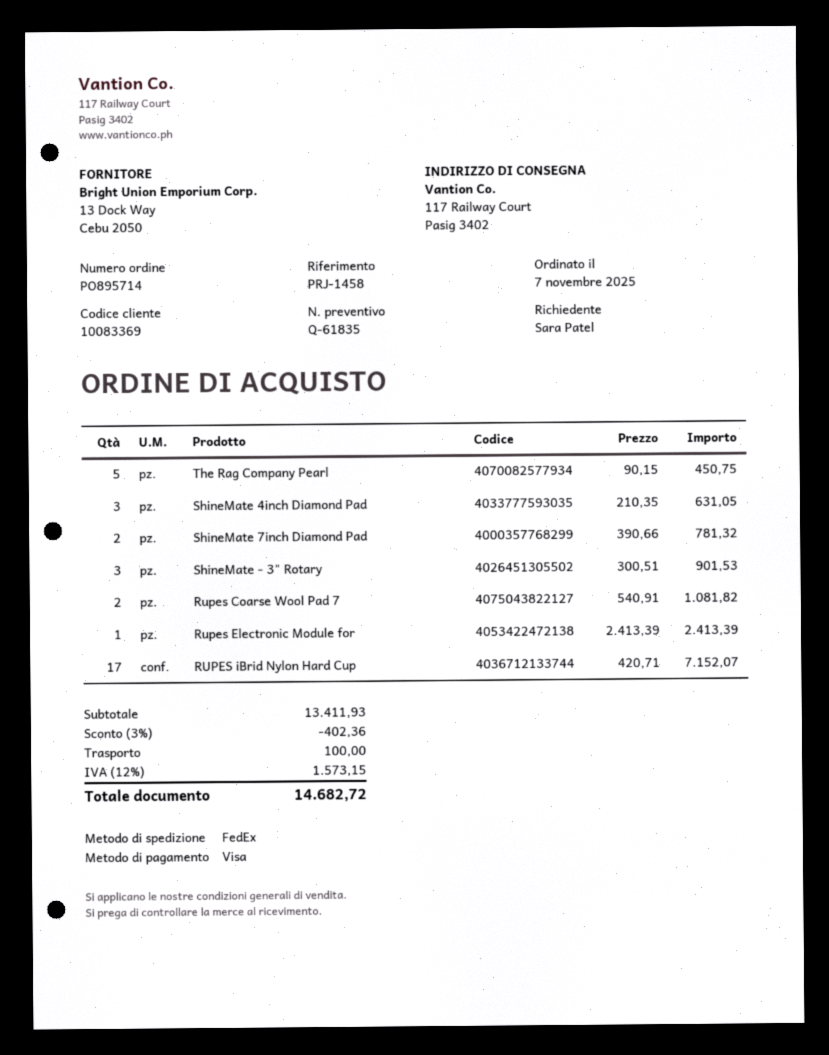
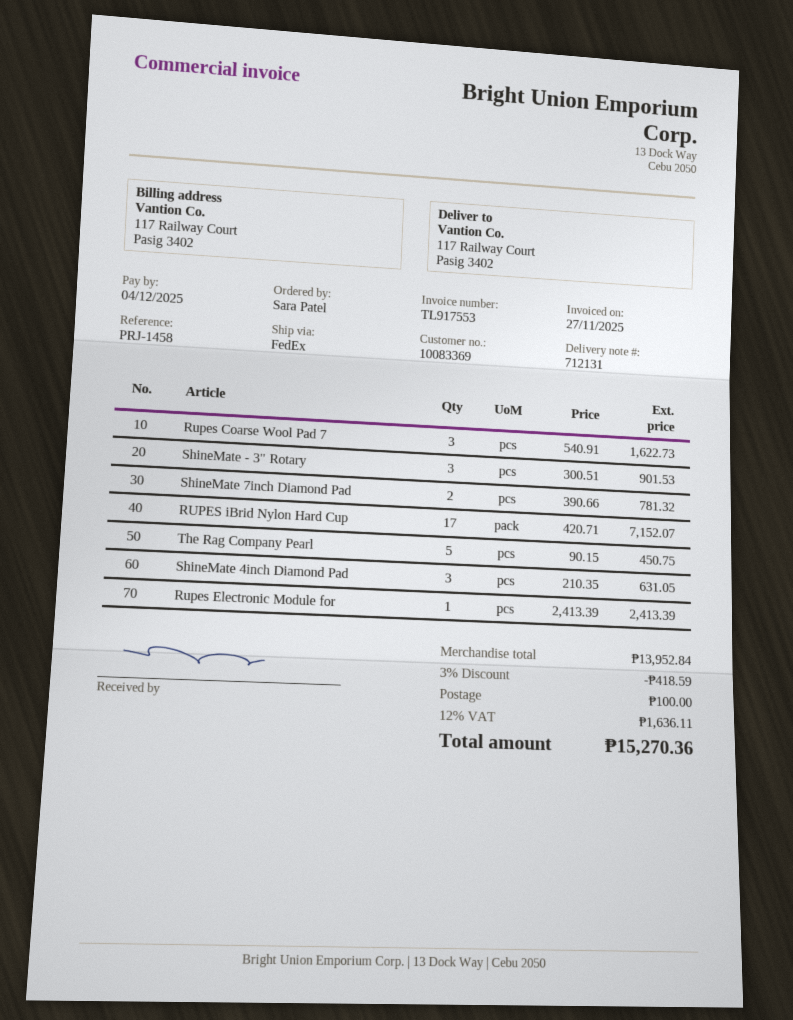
Rupes Coarse Wool Pad 7: 2 x 540.91 = 1081.82 -> 3 x 540.91 = 1622.73
subtotal: 13411.93 -> 13952.84
discount: 3% = 402.36 -> 3% = 418.59
tax: 12% = 1573.15 -> 12% = 1636.11
total: 14682.72 -> 15270.36

